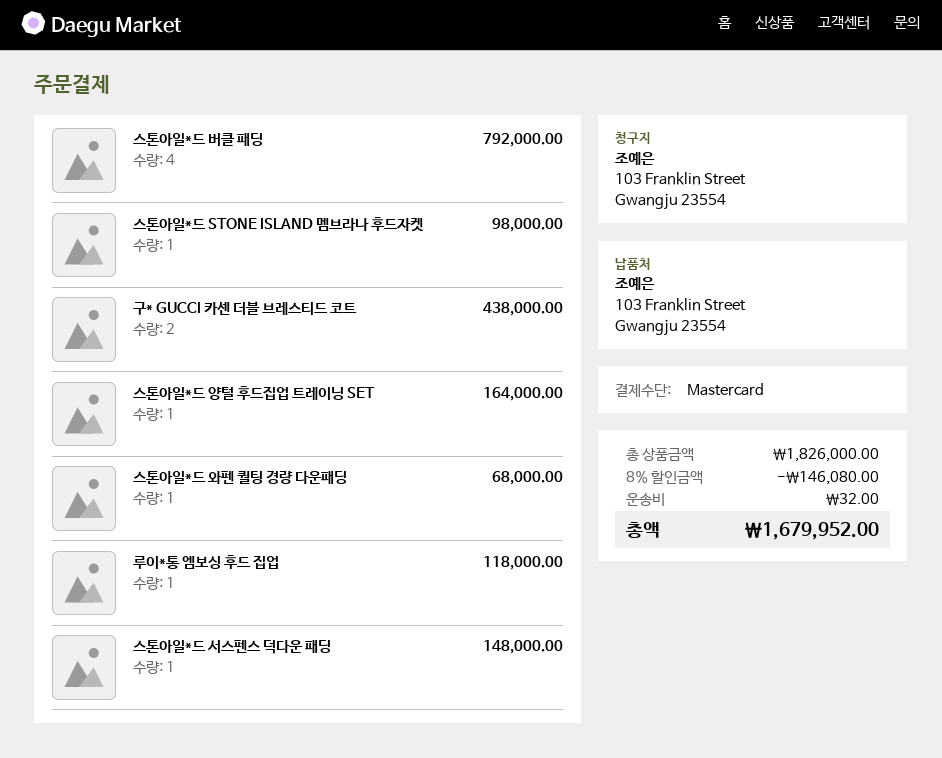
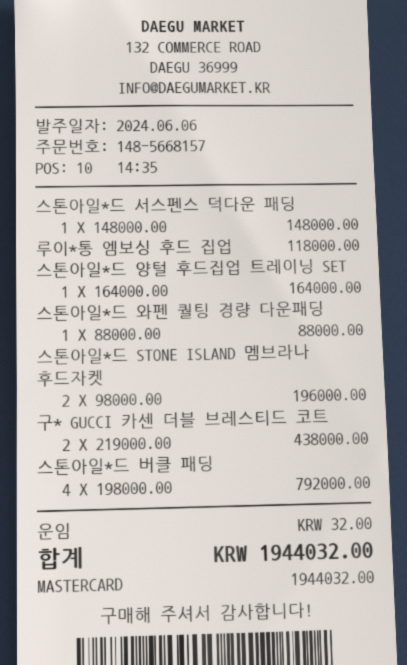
스톤아일*드 STONE ISLAND 멤브라나 후드자켓: 1 for 98000.00 -> 2 for 196000.00
스톤아일*드 와펜 퀄팅 경량 다운패딩: 1 for 68000.00 -> 1 for 88000.00
discount: 8% = 146080.00 -> none
total: 1679952.00 -> 1944032.00

